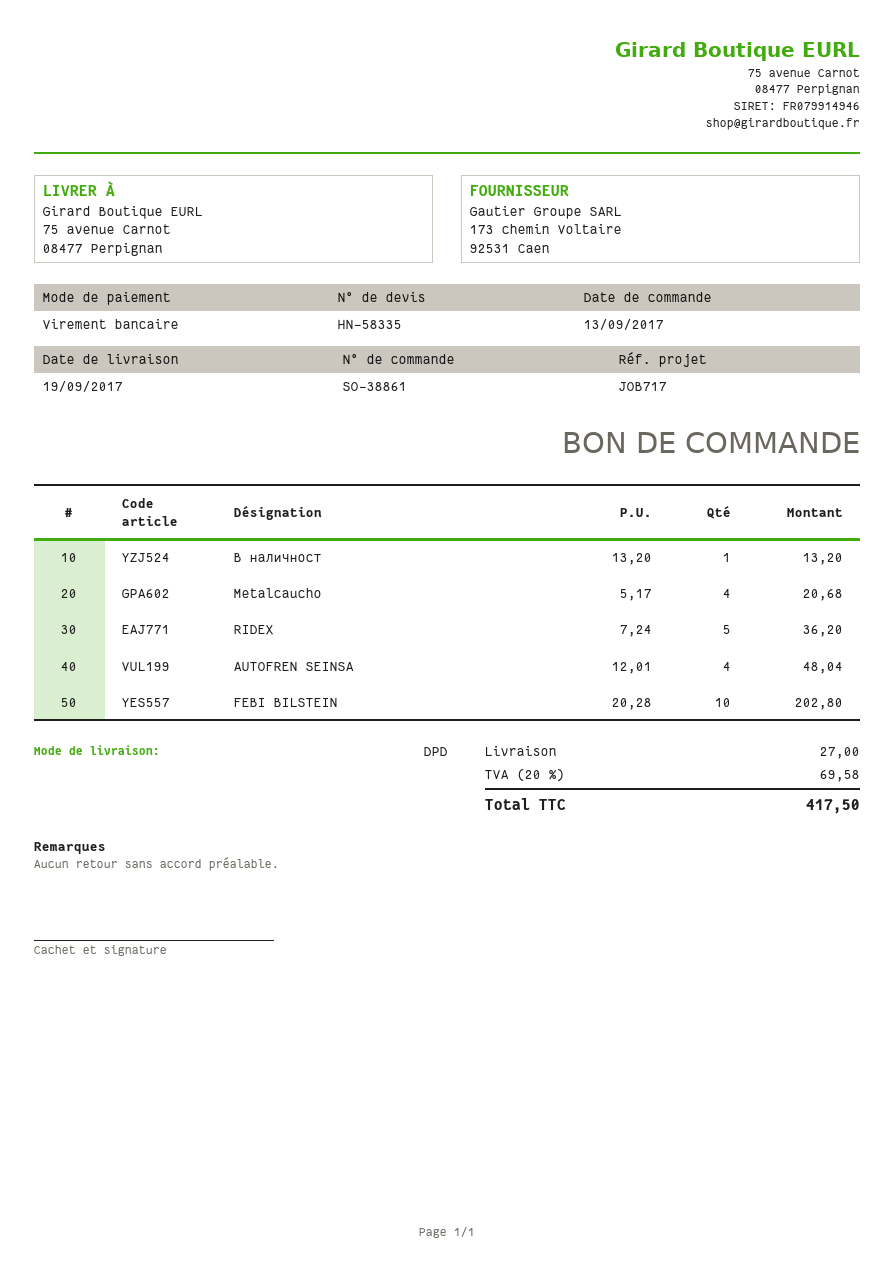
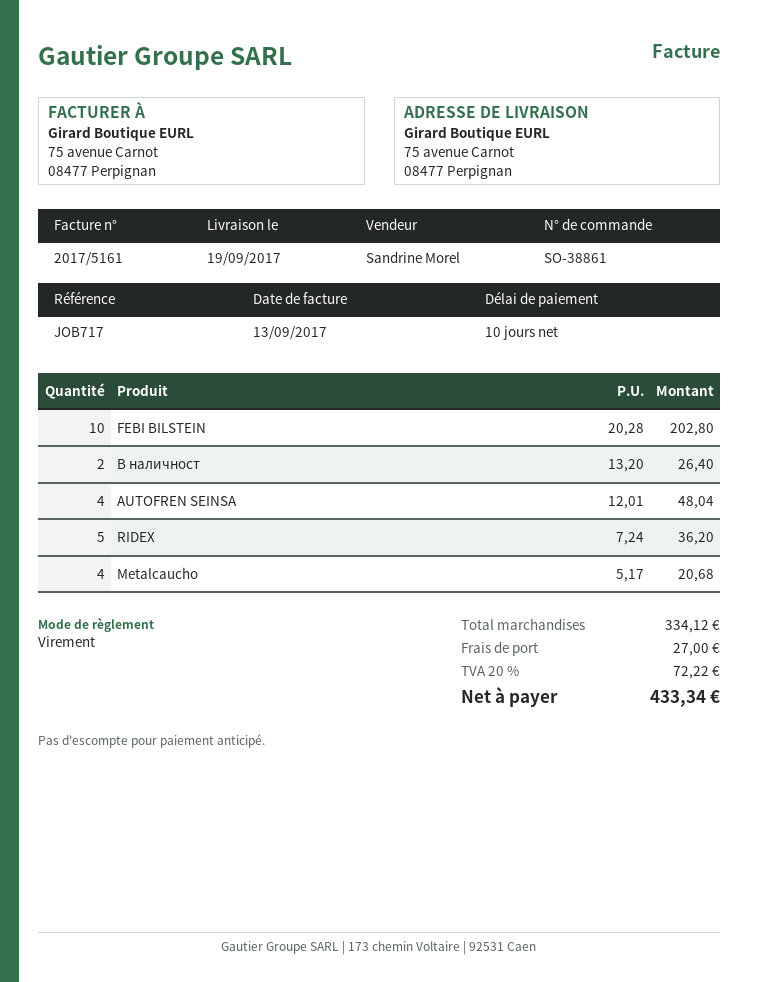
В наличност: 1 x 13.20 = 13.20 -> 2 x 13.20 = 26.40
tax: 20% = 69.58 -> 20% = 72.22
total: 417.50 -> 433.34

